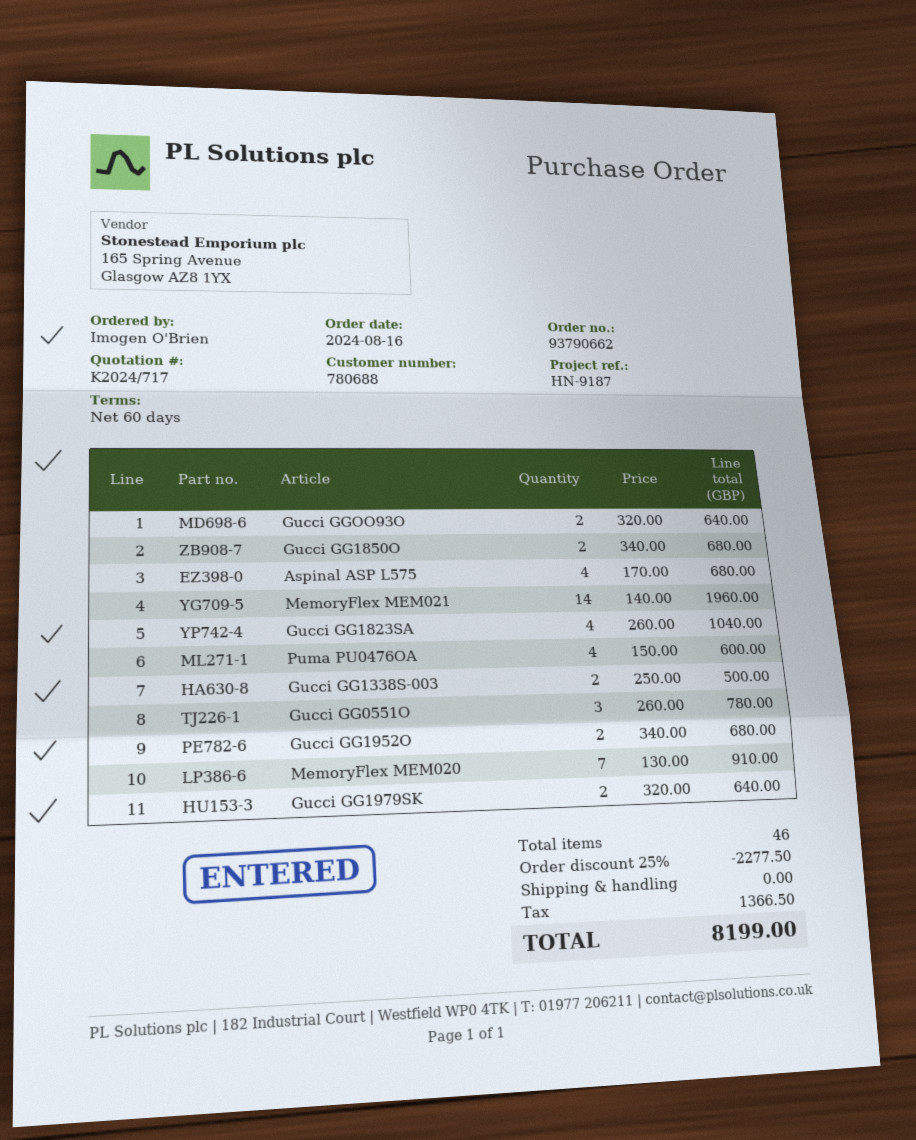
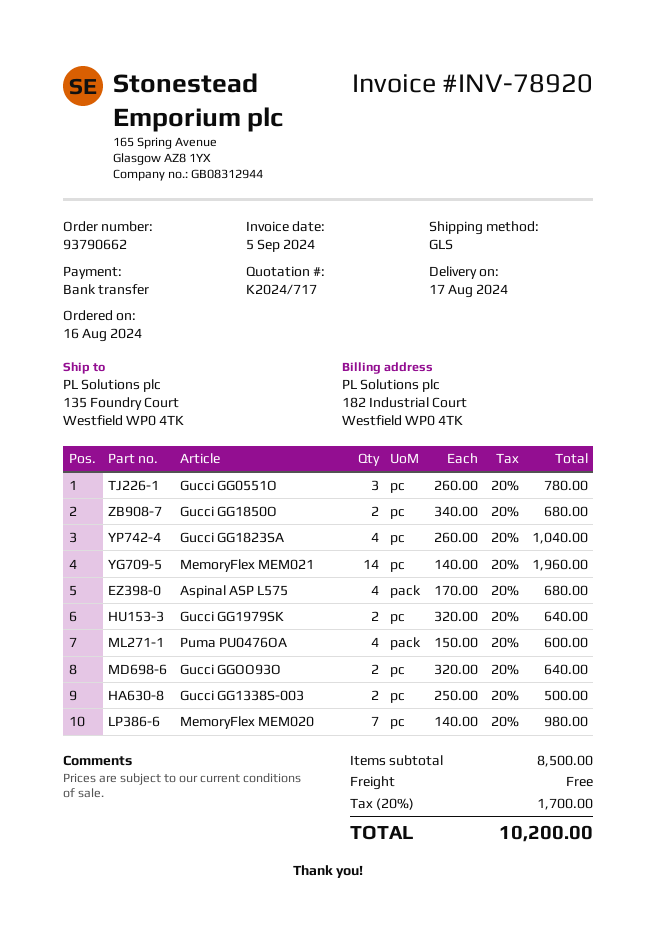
Gucci GG1952O: 2 x 340.00 = 680.00 -> none
MemoryFlex MEM020: 7 x 130.00 = 910.00 -> 7 x 140.00 = 980.00
discount: 25% = 2277.50 -> none
tax: 1366.50 -> 1700.00
total: 8199.00 -> 10200.00

